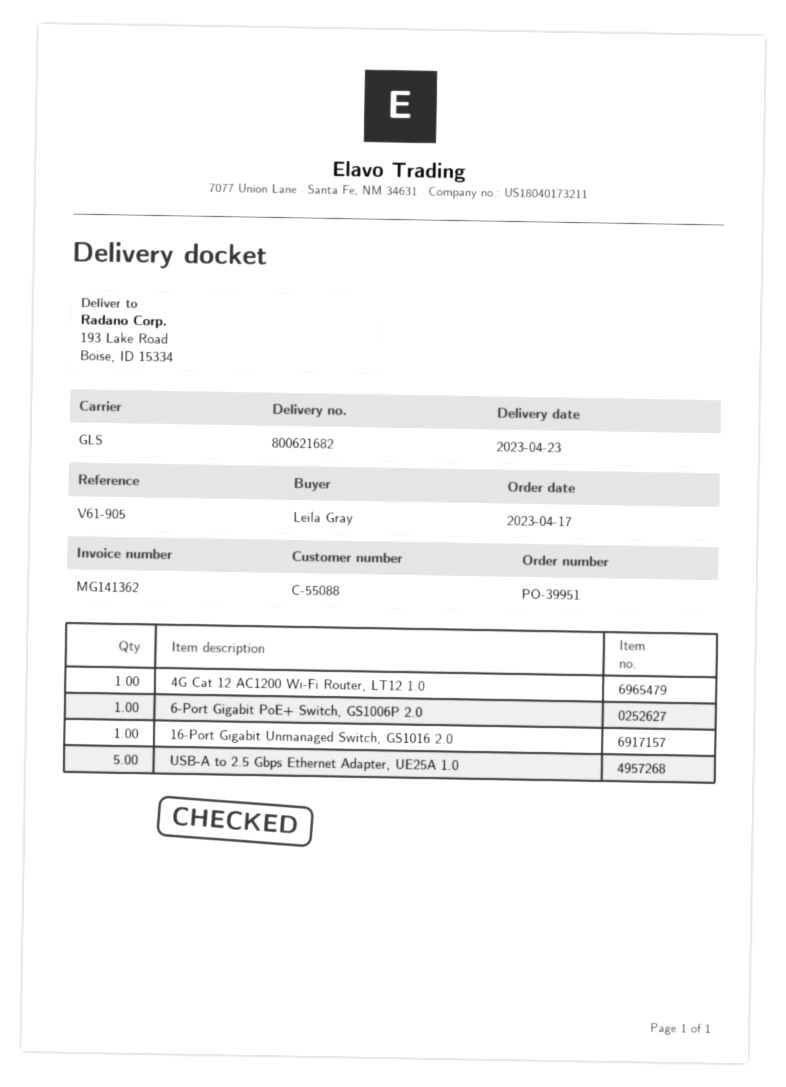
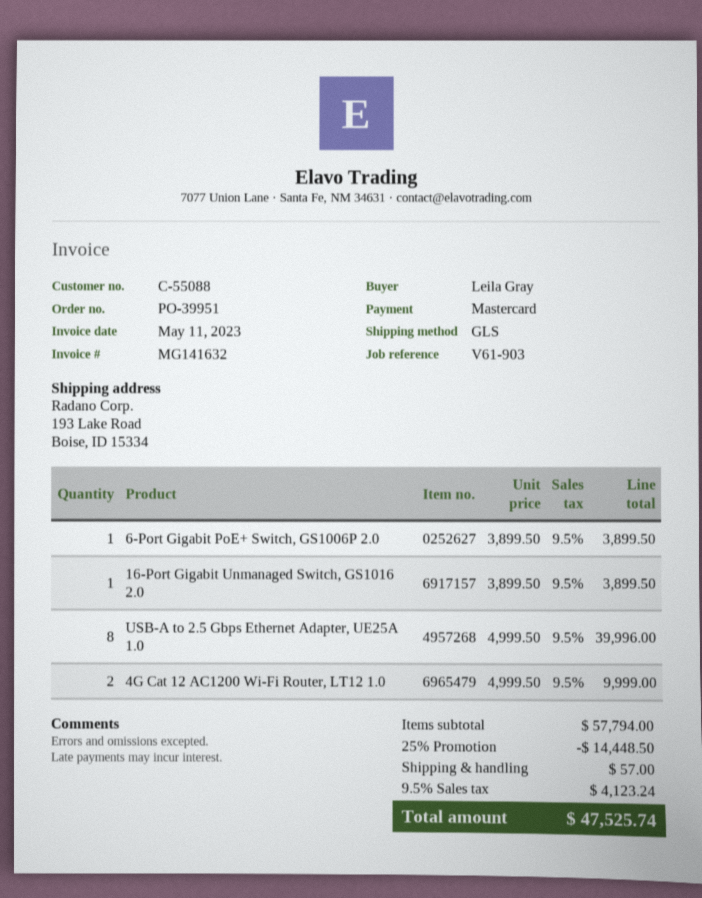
invoice number: MG141362 -> MG141632
reference: V61-905 -> V61-903
4G Cat 12 AC1200 Wi-Fi Router, LT12 1.0: 1 -> 2
USB-A to 2.5 Gbps Ethernet Adapter, UE25A 1.0: 5 -> 8

